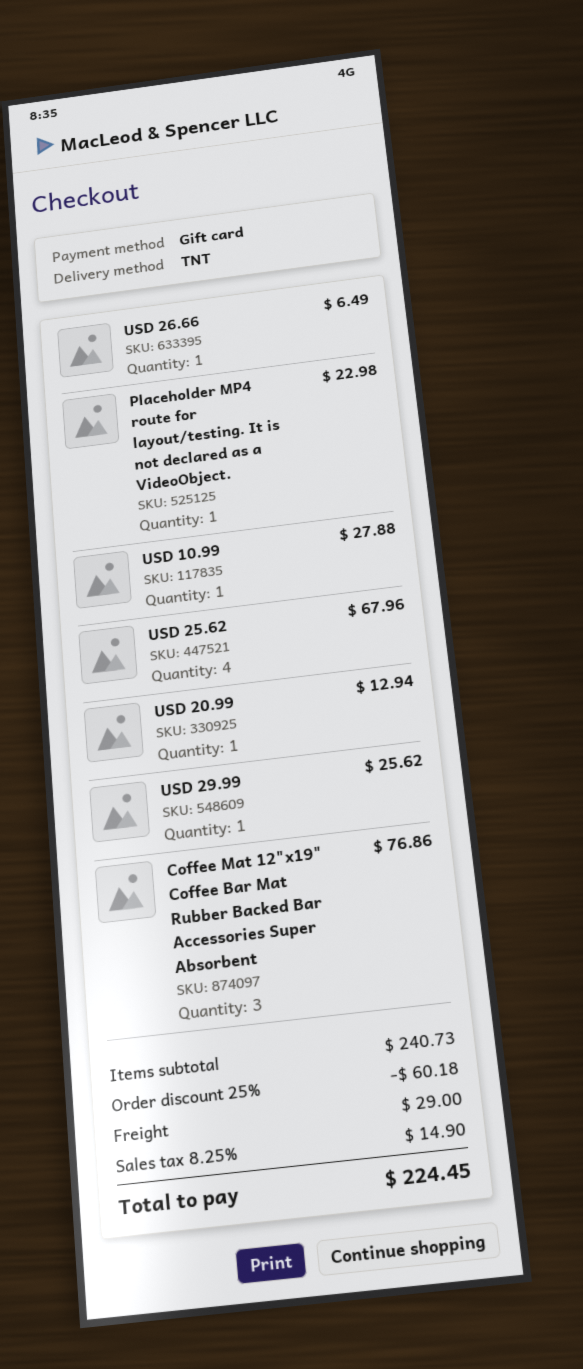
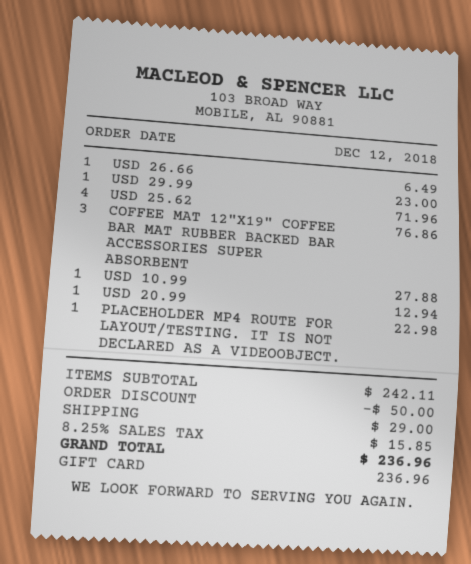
USD 25.62: 4 for 67.96 -> 4 for 71.96
USD 29.99: 1 for 25.62 -> 1 for 23.00
subtotal: 240.73 -> 242.11
discount: 60.18 -> 50.00
tax: 8.25% = 14.90 -> 8.25% = 15.85
total: 224.45 -> 236.96

